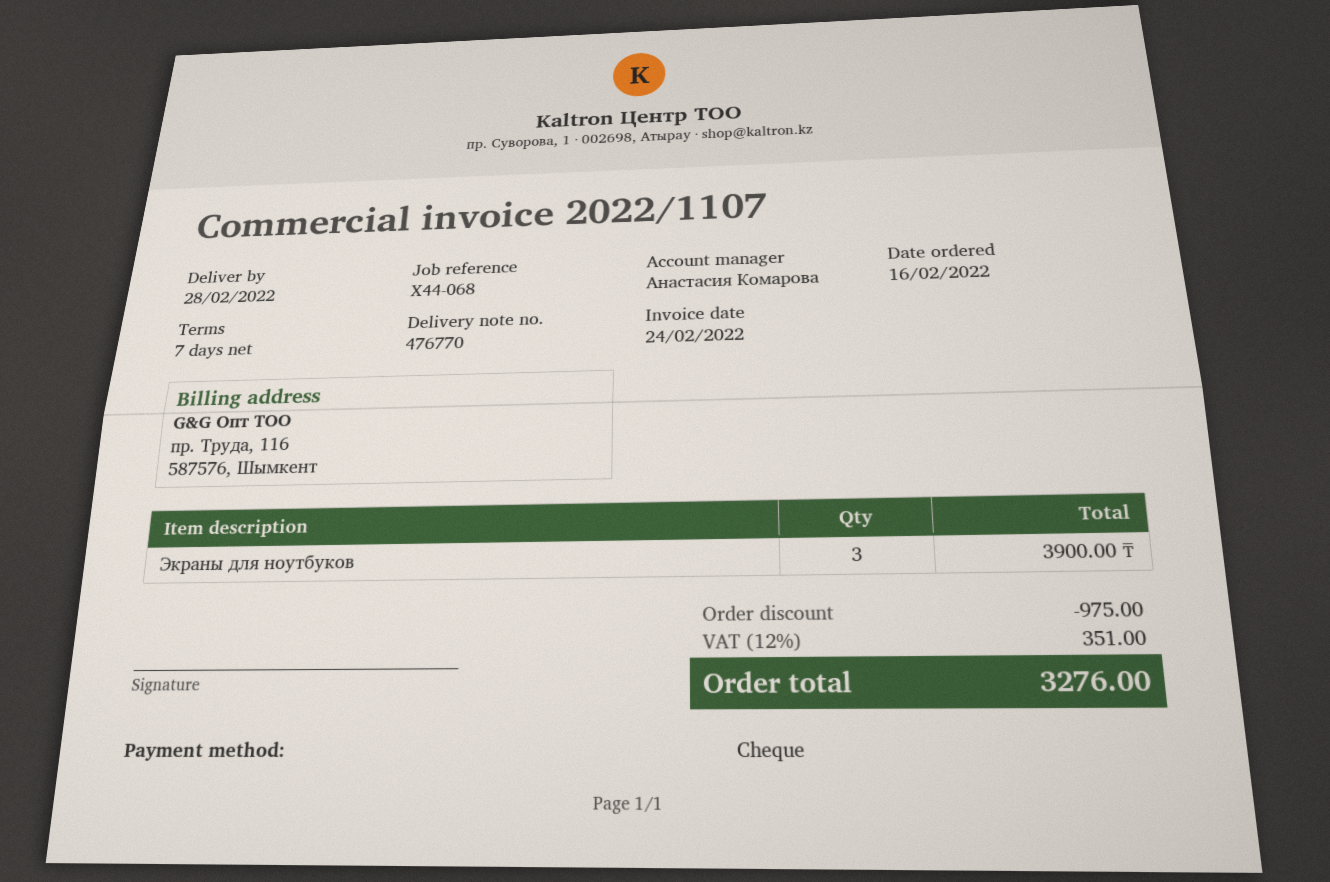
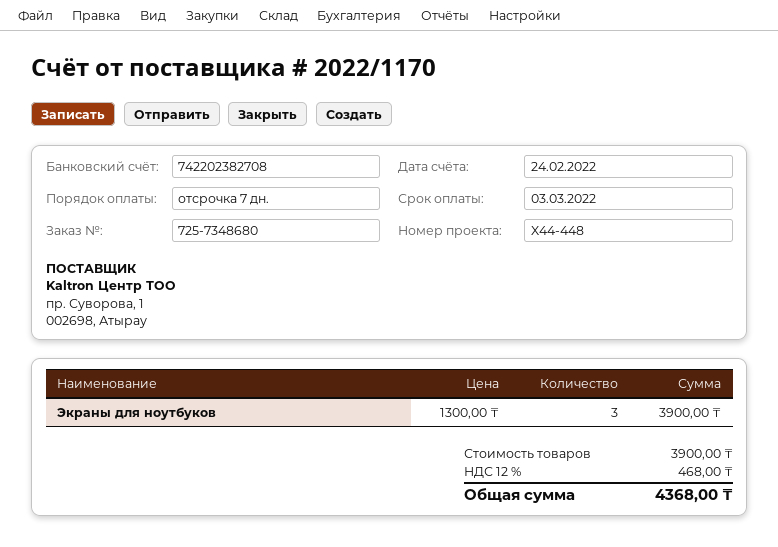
invoice number: 2022/1107 -> 2022/1170
reference: X44-068 -> X44-448
discount: 975.00 -> none
tax: 12% = 351.00 -> 12% = 468.00
total: 3276.00 -> 4368.00

